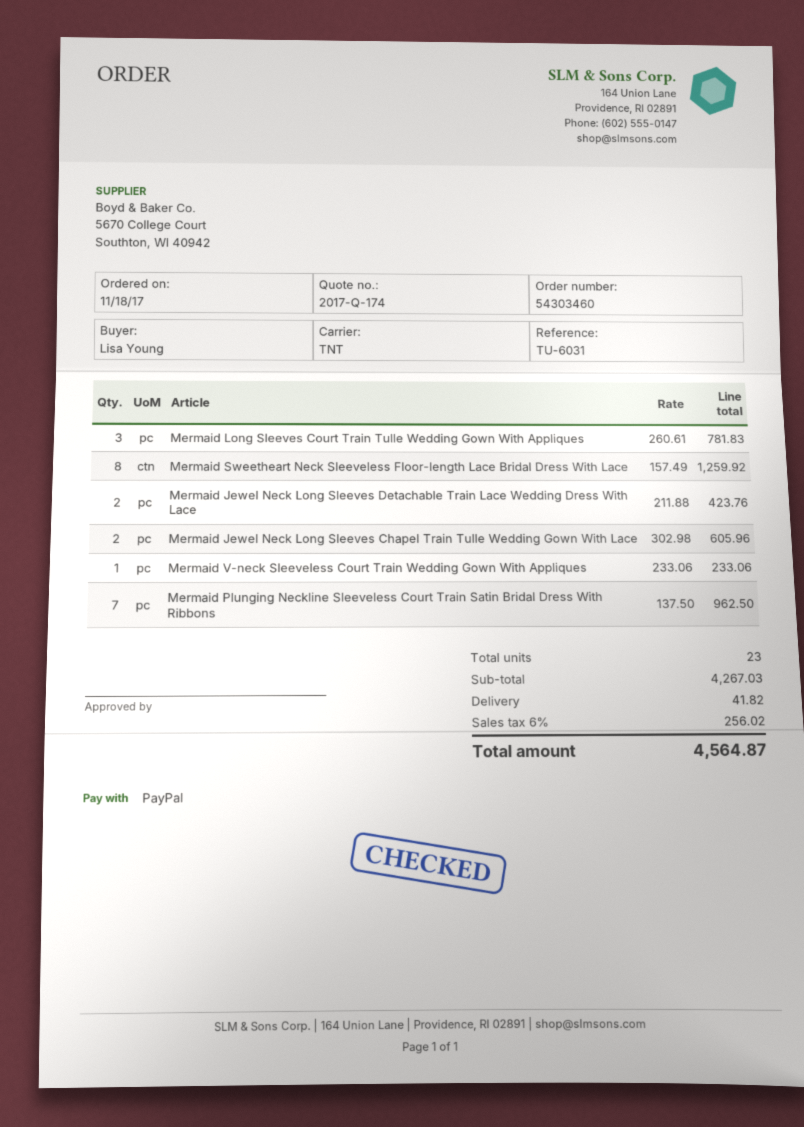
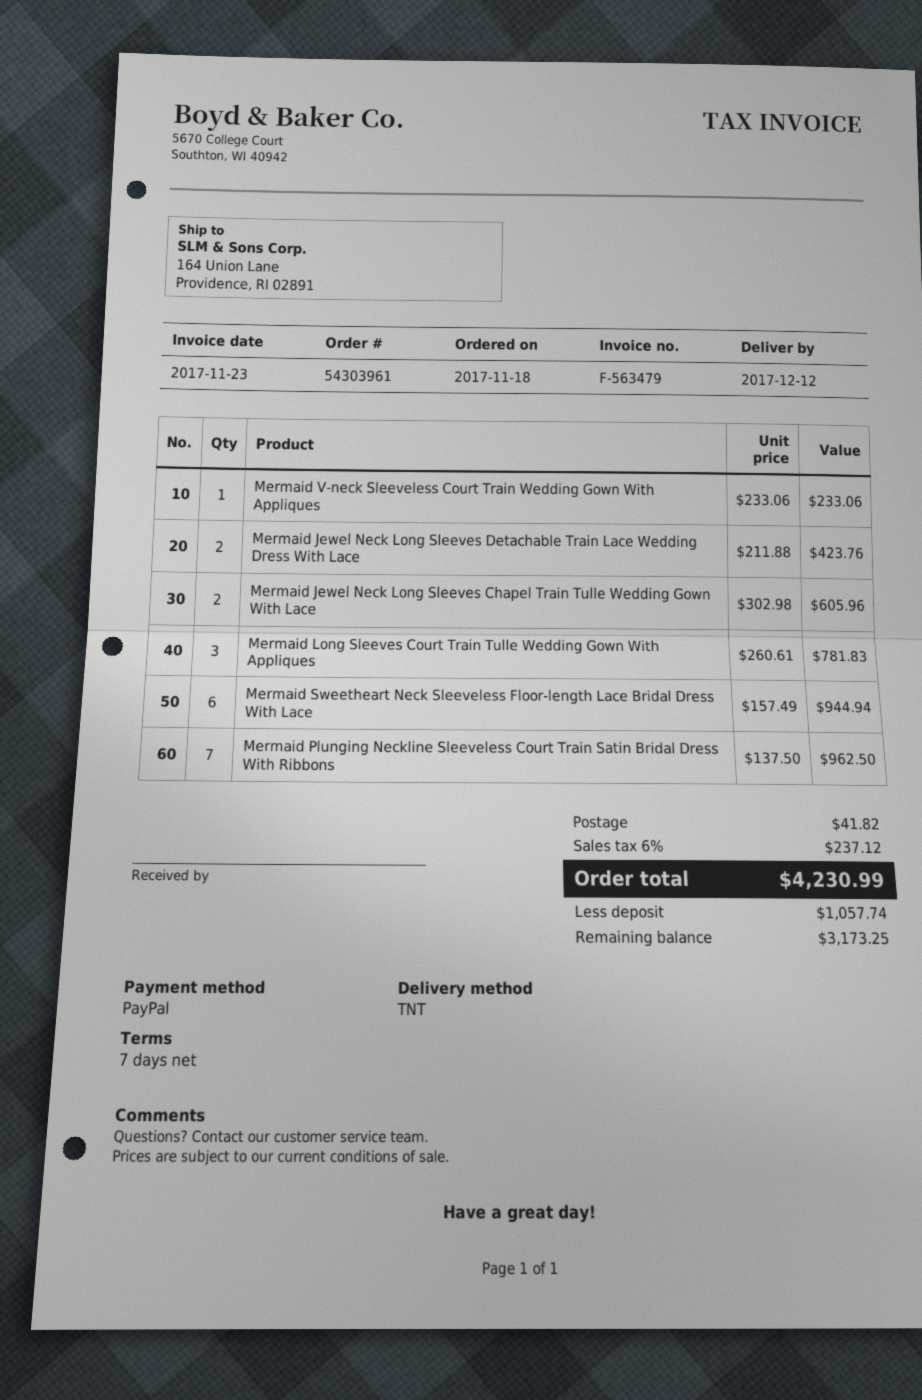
order number: 54303460 -> 54303961
Mermaid Sweetheart Neck Sleeveless Floor-length Lace Bridal Dress With Lace: 8 x 157.49 = 1259.92 -> 6 x 157.49 = 944.94
tax: 6% = 256.02 -> 6% = 237.12
total: 4564.87 -> 4230.99

